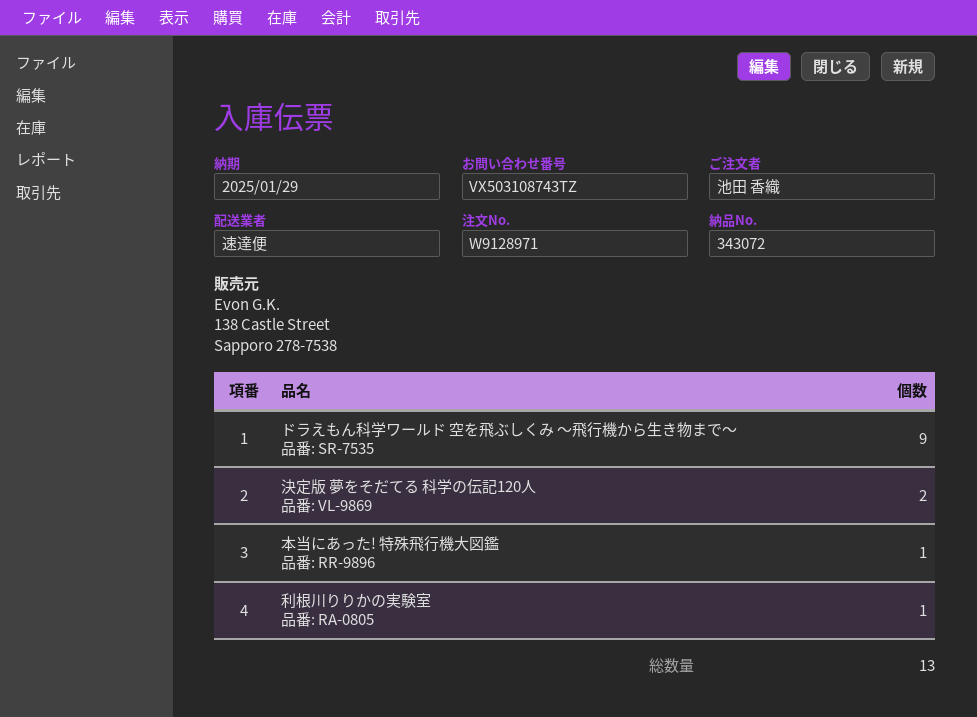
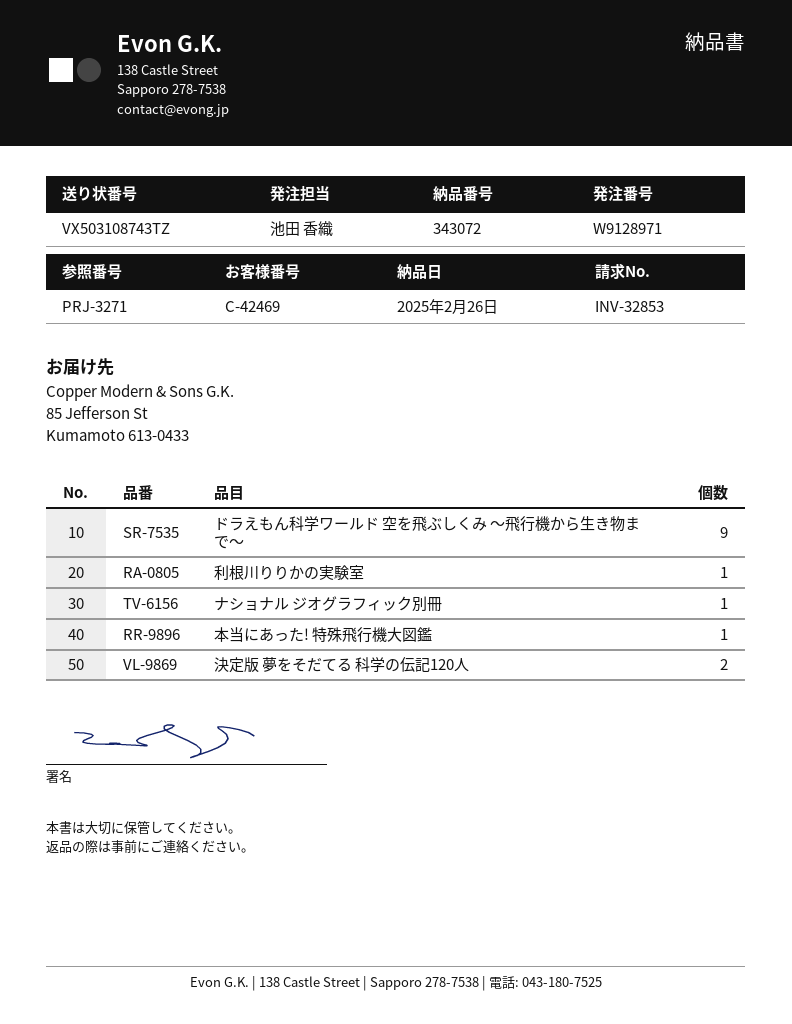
delivery date: 2025-01-29 -> 2025-02-26
ナショナル ジオグラフィック別冊: none -> 1

